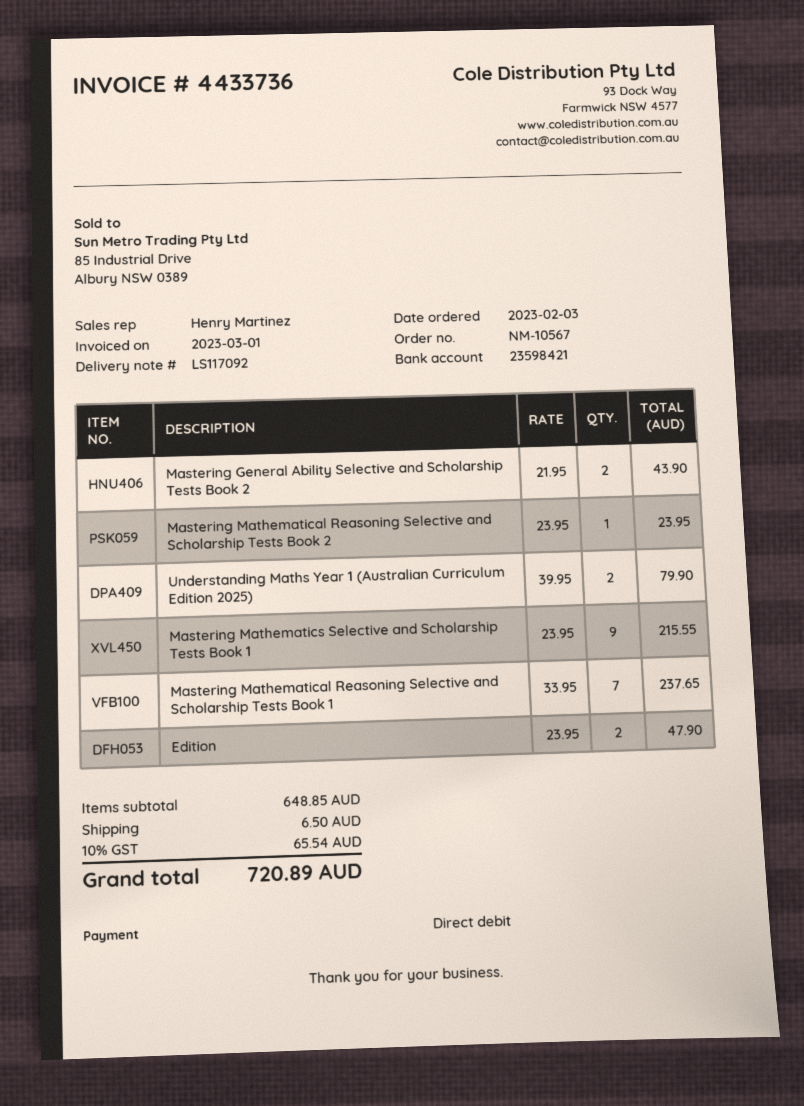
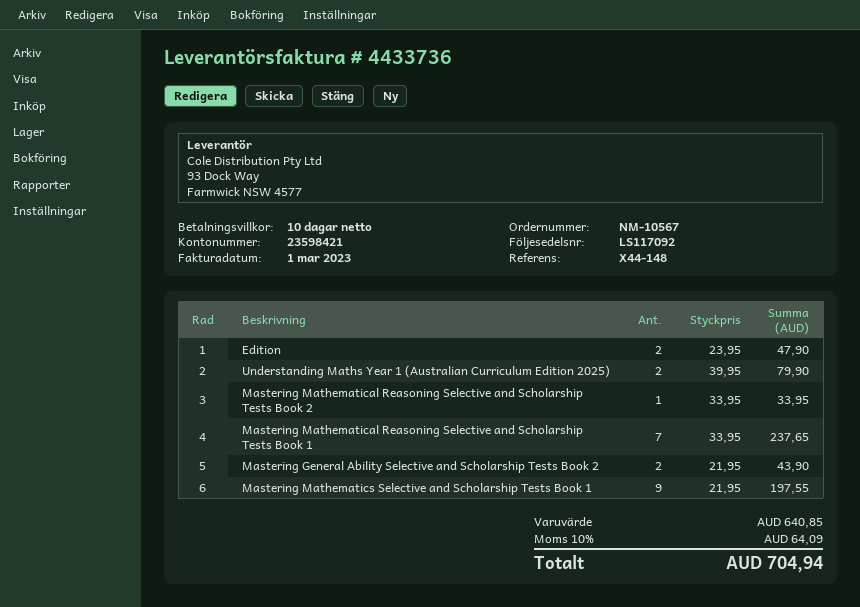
Mastering Mathematical Reasoning Selective and Scholarship Tests Book 2: 1 x 23.95 = 23.95 -> 1 x 33.95 = 33.95
Mastering Mathematics Selective and Scholarship Tests Book 1: 9 x 23.95 = 215.55 -> 9 x 21.95 = 197.55
subtotal: 648.85 -> 640.85
shipping: 6.50 -> none
tax: 10% = 65.54 -> 10% = 64.09
total: 720.89 -> 704.94

